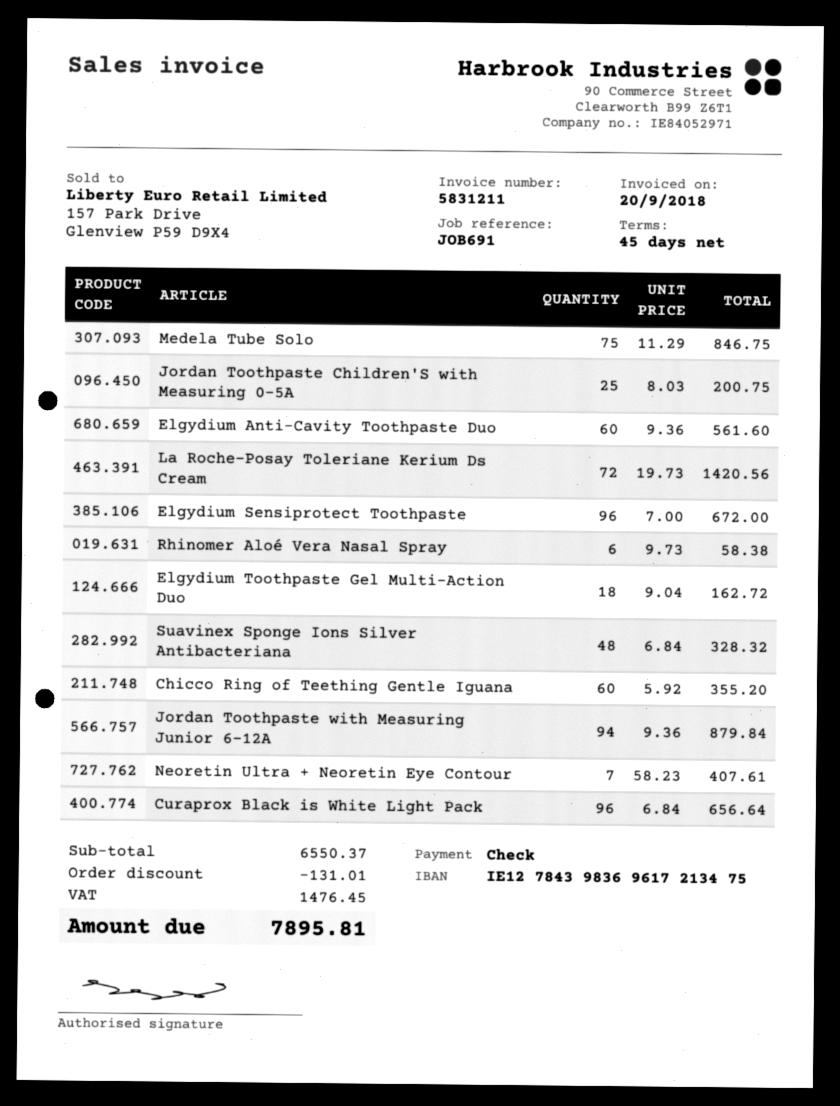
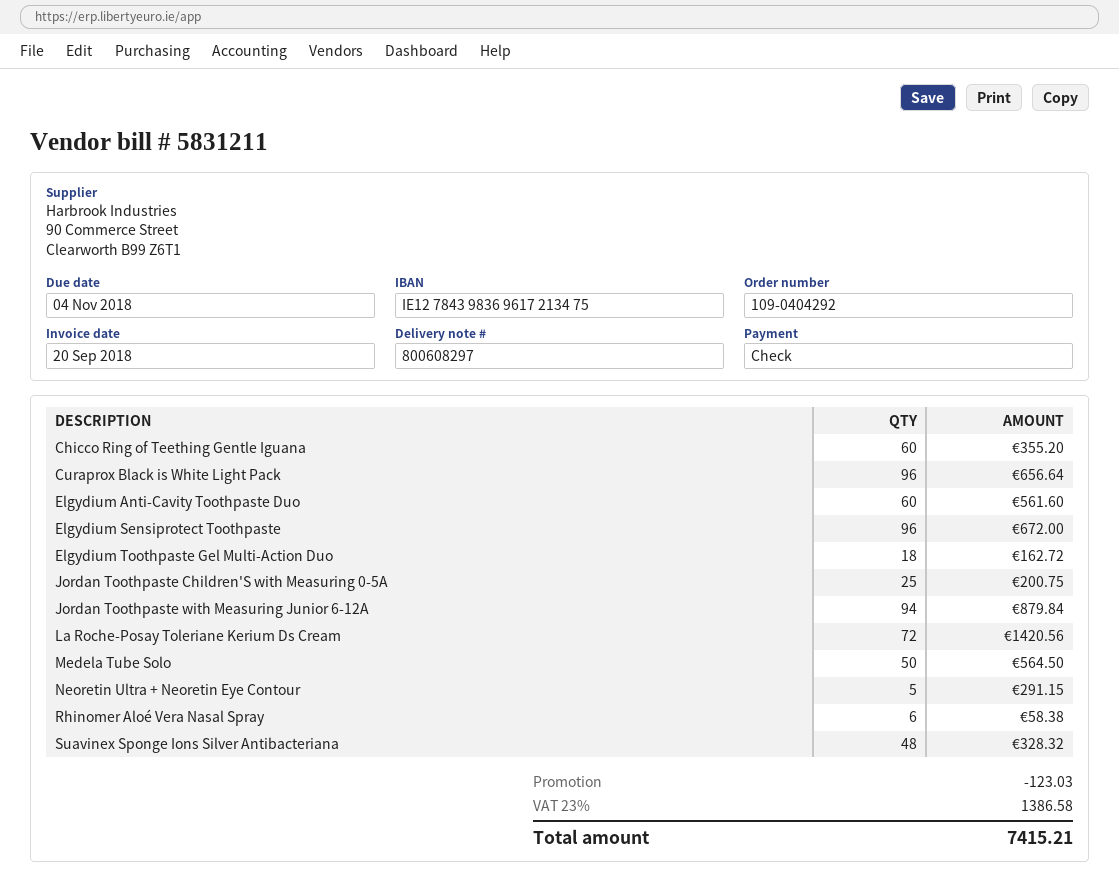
Medela Tube Solo: 75 for 846.75 -> 50 for 564.50
Neoretin Ultra + Neoretin Eye Contour: 7 for 407.61 -> 5 for 291.15
discount: 131.01 -> 123.03
tax: 1476.45 -> 1386.58
total: 7895.81 -> 7415.21

